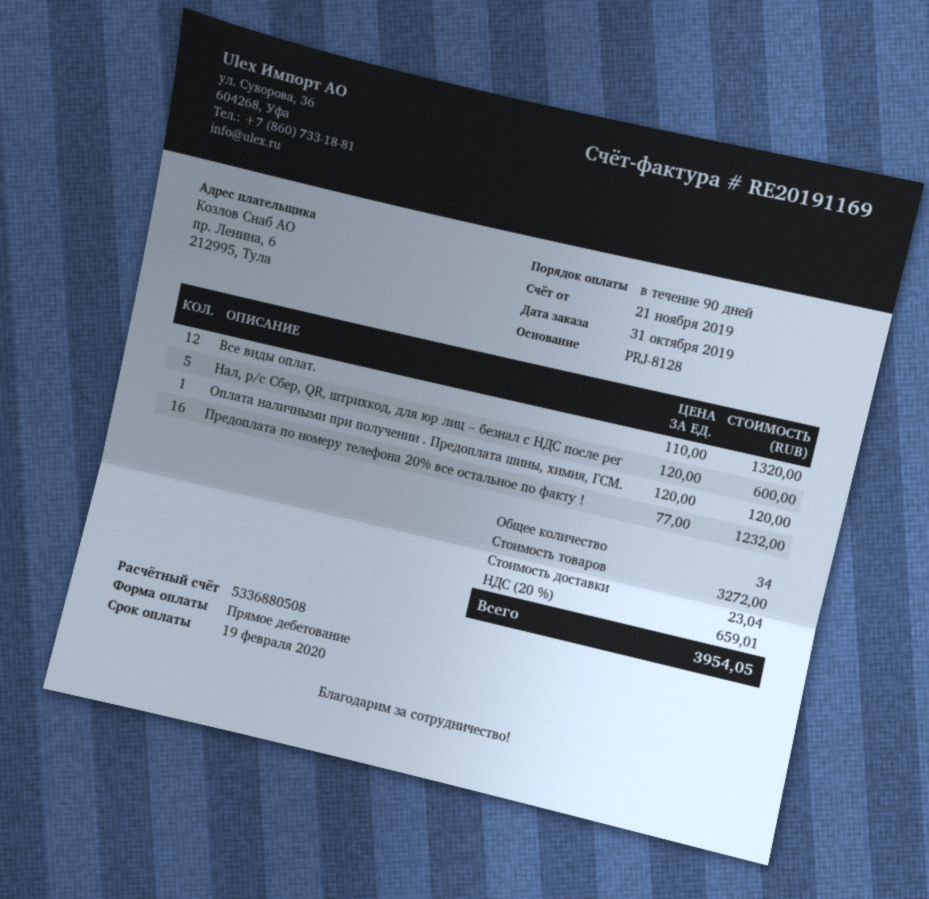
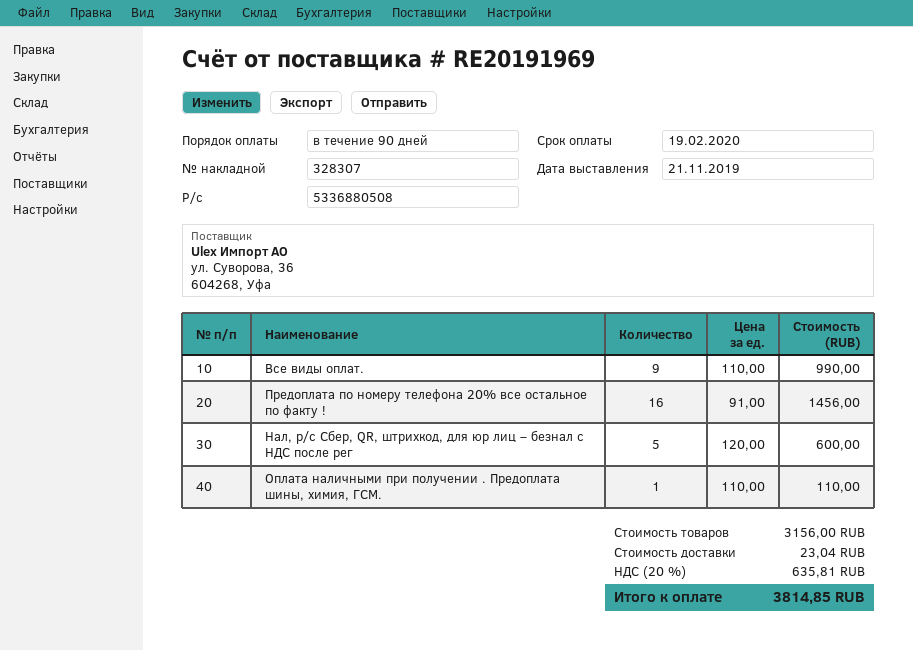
invoice number: RE20191169 -> RE20191969
Все виды оплат.: 12 x 110.00 = 1320.00 -> 9 x 110.00 = 990.00
Оплата наличными при получении . Предоплата шины, химия, ГСМ.: 1 x 120.00 = 120.00 -> 1 x 110.00 = 110.00
Предоплата по номеру телефона 20% все остальное по факту !: 16 x 77.00 = 1232.00 -> 16 x 91.00 = 1456.00
subtotal: 3272.00 -> 3156.00
tax: 20% = 659.01 -> 20% = 635.81
total: 3954.05 -> 3814.85

